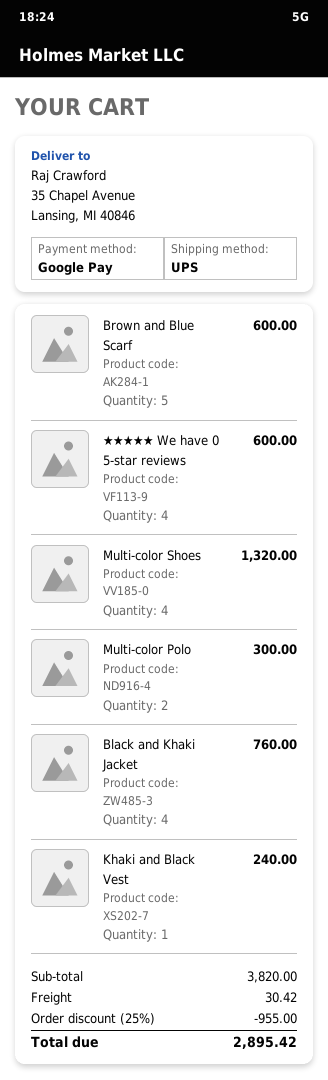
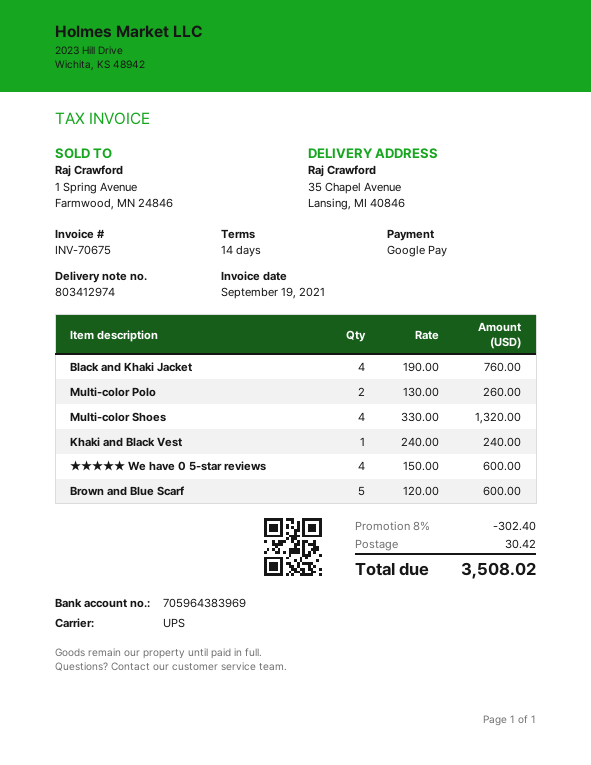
Multi-color Polo: 2 for 300.00 -> 2 for 260.00
discount: 25% = 955.00 -> 8% = 302.40
total: 2895.42 -> 3508.02

